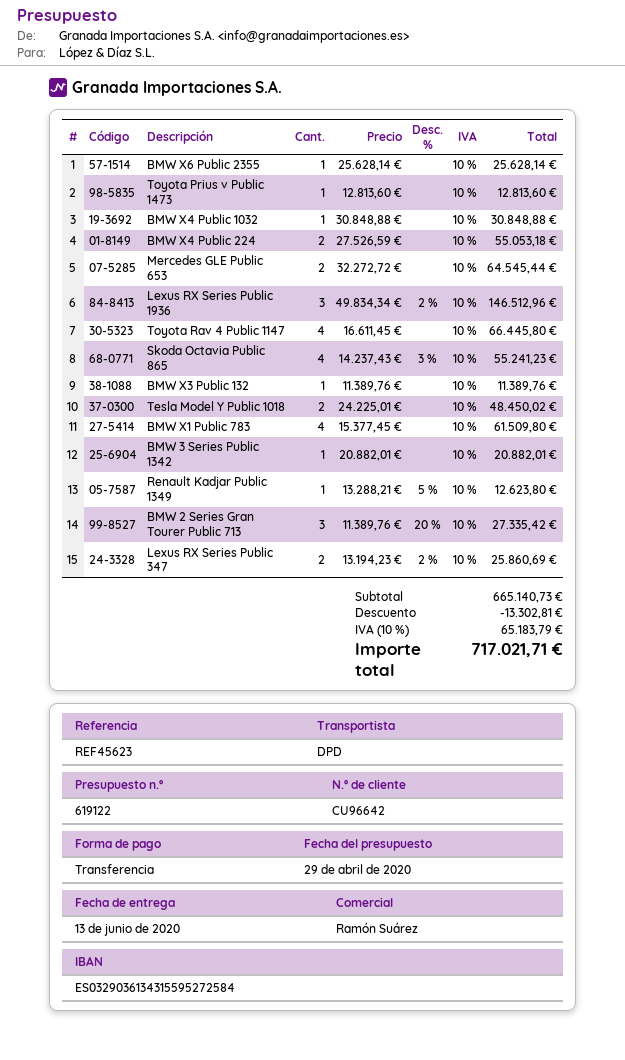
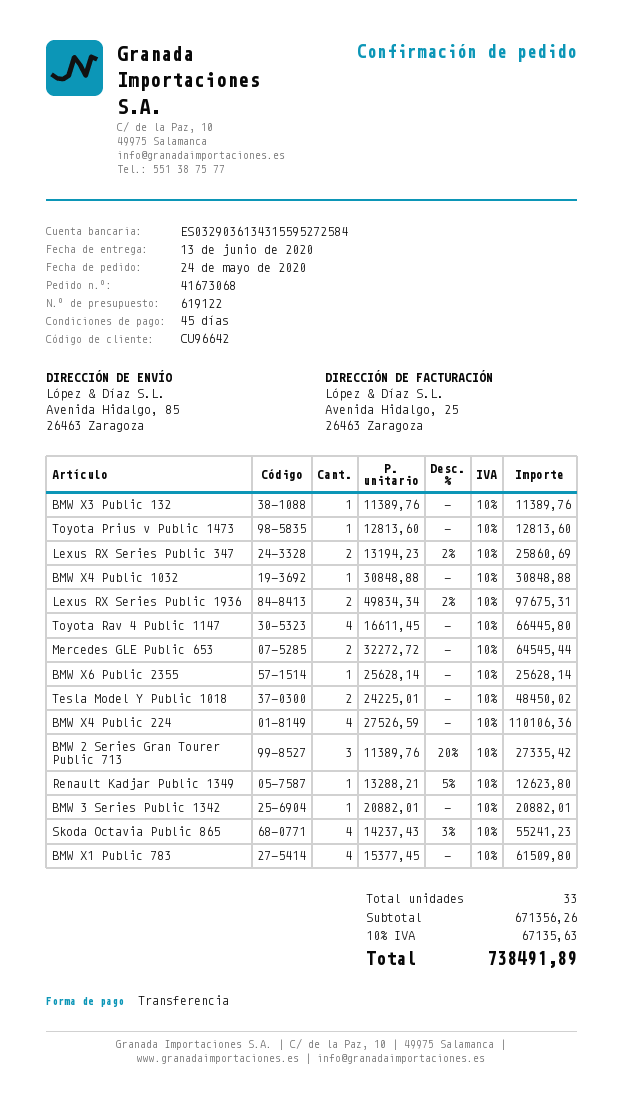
BMW X4 Public 224: 2 x 27526.59 = 55053.18 -> 4 x 27526.59 = 110106.36
Lexus RX Series Public 1936: 3 x 49834.34 - 2% = 146512.96 -> 2 x 49834.34 - 2% = 97675.31
subtotal: 665140.73 -> 671356.26
discount: 13302.81 -> none
tax: 10% = 65183.79 -> 10% = 67135.63
total: 717021.71 -> 738491.89

